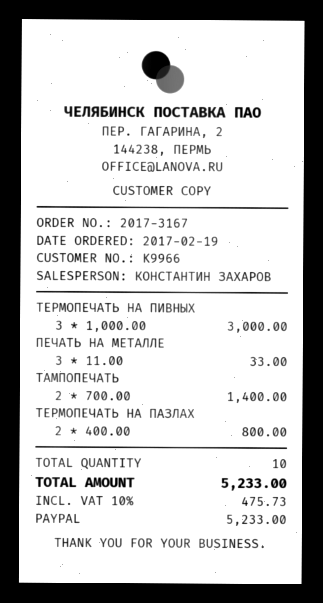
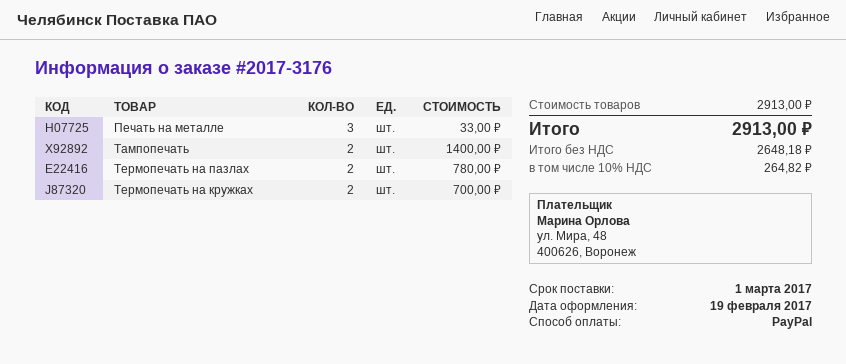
order number: 2017-3167 -> 2017-3176
ТЕРМОПЕЧАТЬ НА ПИВНЫХ: 3 for 3000.00 -> none
ТЕРМОПЕЧАТЬ НА ПАЗЛАХ: 2 for 800.00 -> 2 for 780.00
Термопечать на кружках: none -> 2 for 700.00
tax: 10% = 475.73 -> 10% = 264.82
total: 5233.00 -> 2913.00

